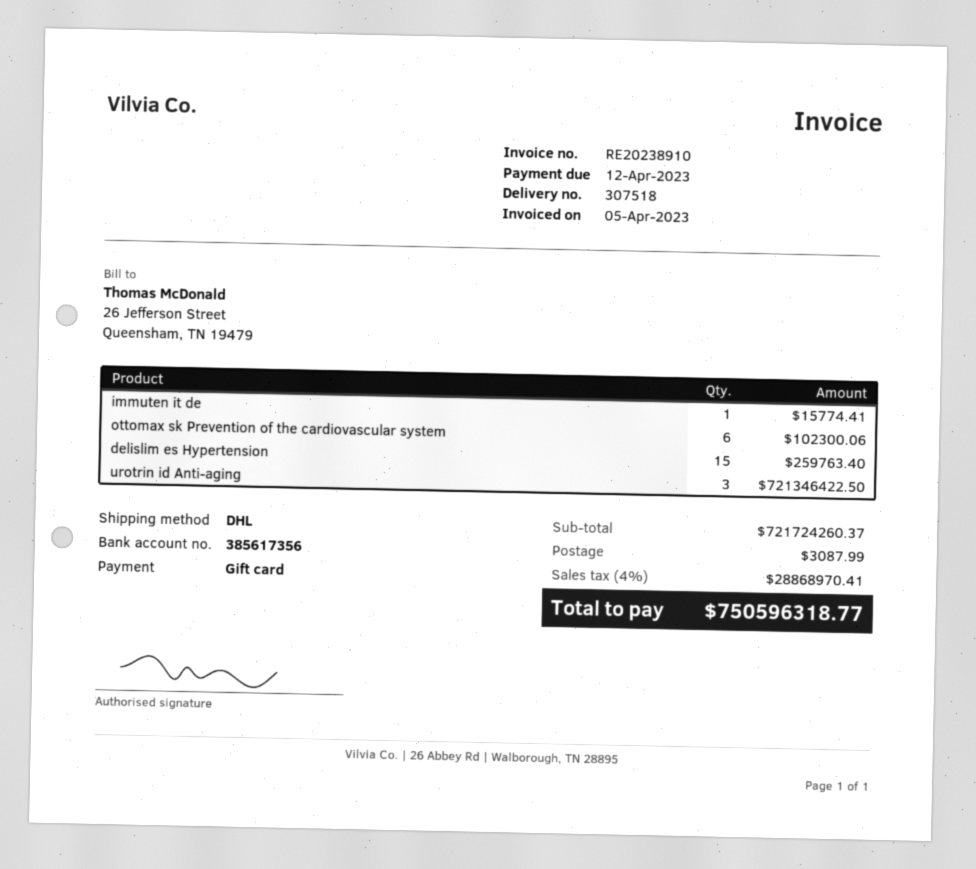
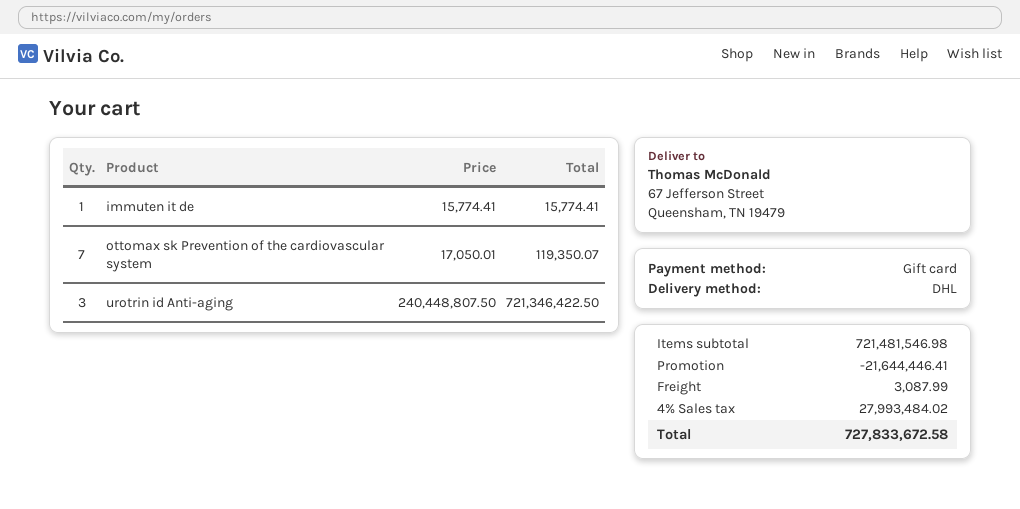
ottomax sk Prevention of the cardiovascular system: 6 for 102300.06 -> 7 for 119350.07
delislim es Hypertension: 15 for 259763.40 -> none
subtotal: 721724260.37 -> 721481546.98
discount: none -> 21644446.41
tax: 4% = 28868970.41 -> 4% = 27993484.02
total: 750596318.77 -> 727833672.58

